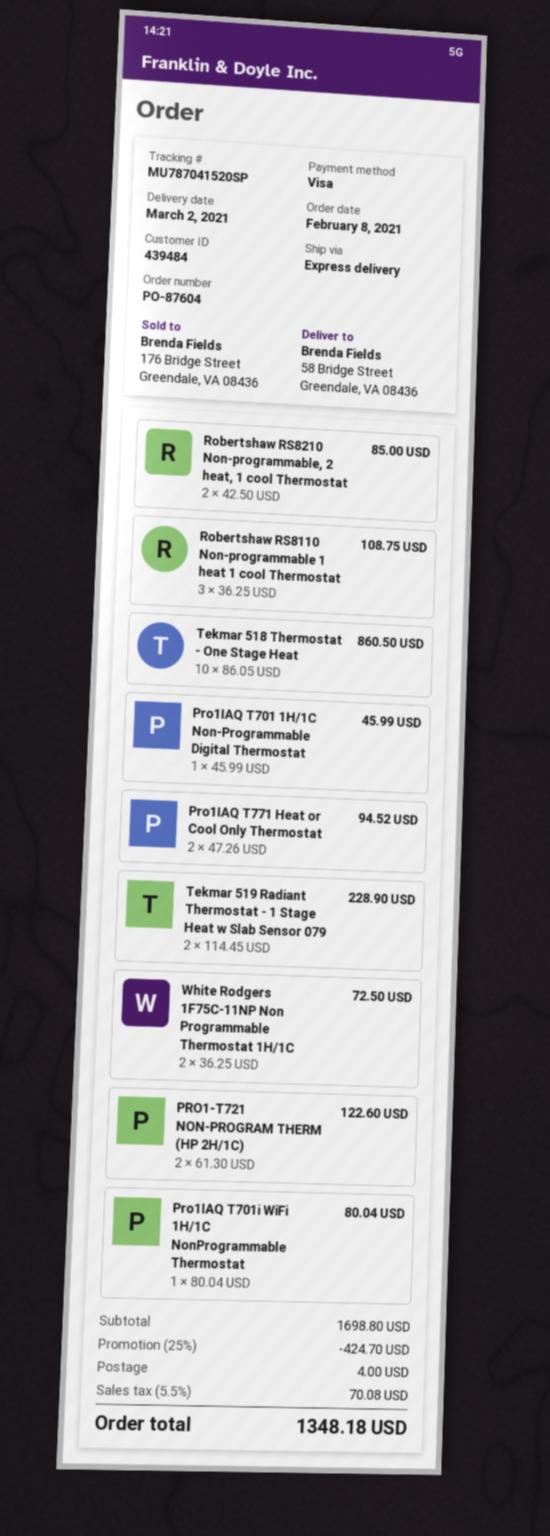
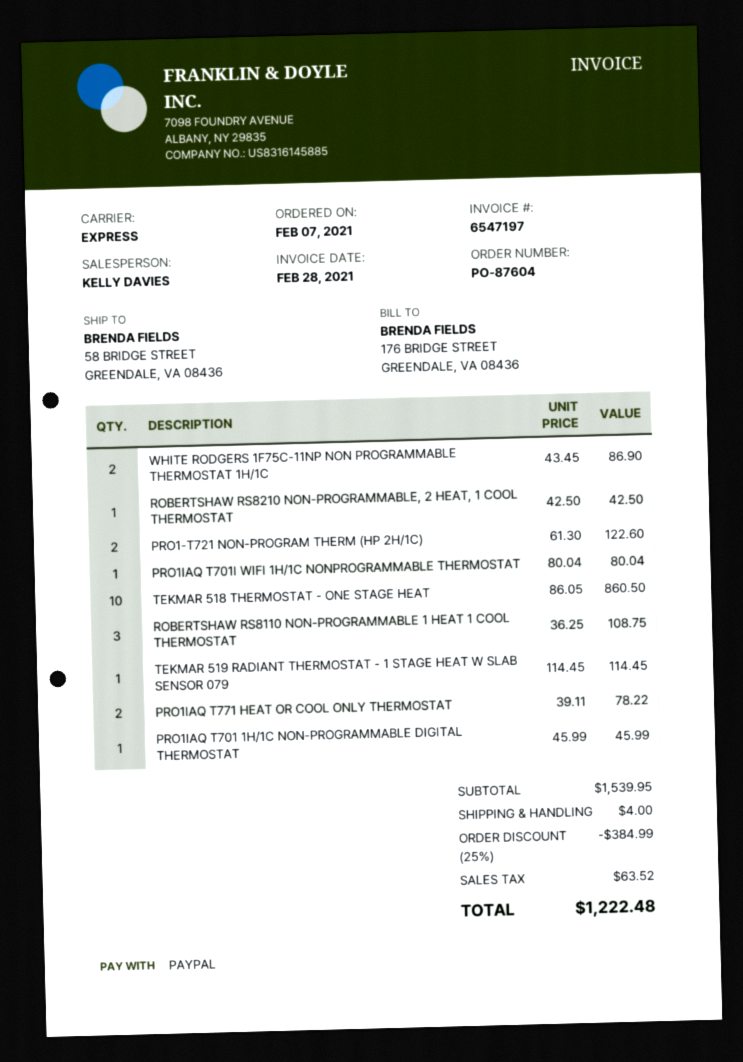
order date: 2021-02-08 -> 2021-02-07
payment method: Visa -> PayPal
Robertshaw RS8210 Non-programmable, 2 heat, 1 cool Thermostat: 2 x 42.50 = 85.00 -> 1 x 42.50 = 42.50
Pro1IAQ T771 Heat or Cool Only Thermostat: 2 x 47.26 = 94.52 -> 2 x 39.11 = 78.22
Tekmar 519 Radiant Thermostat - 1 Stage Heat w Slab Sensor 079: 2 x 114.45 = 228.90 -> 1 x 114.45 = 114.45
White Rodgers 1F75C-11NP Non Programmable Thermostat 1H/1C: 2 x 36.25 = 72.50 -> 2 x 43.45 = 86.90
subtotal: 1698.80 -> 1539.95
discount: 25% = 424.70 -> 25% = 384.99
tax: 70.08 -> 63.52
total: 1348.18 -> 1222.48

